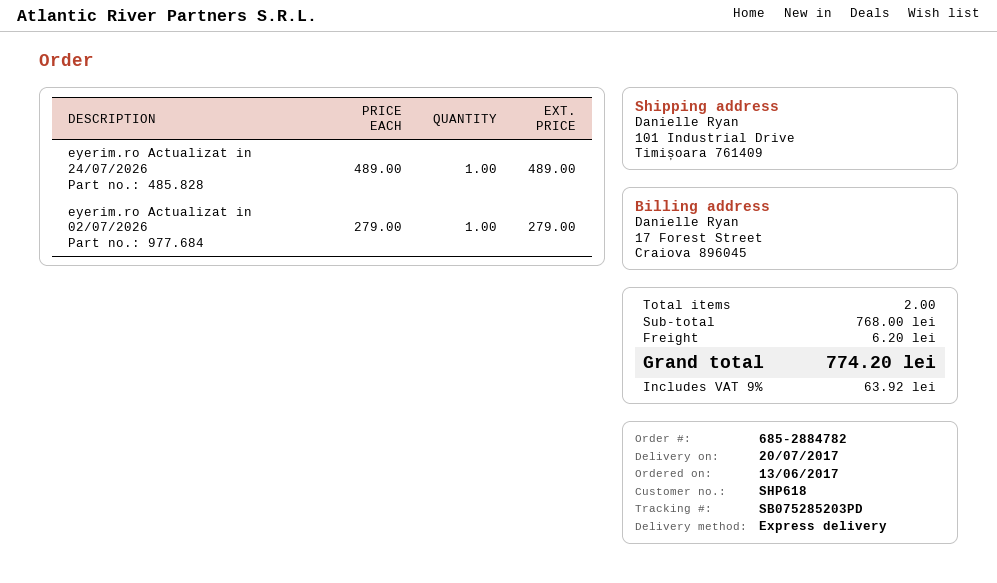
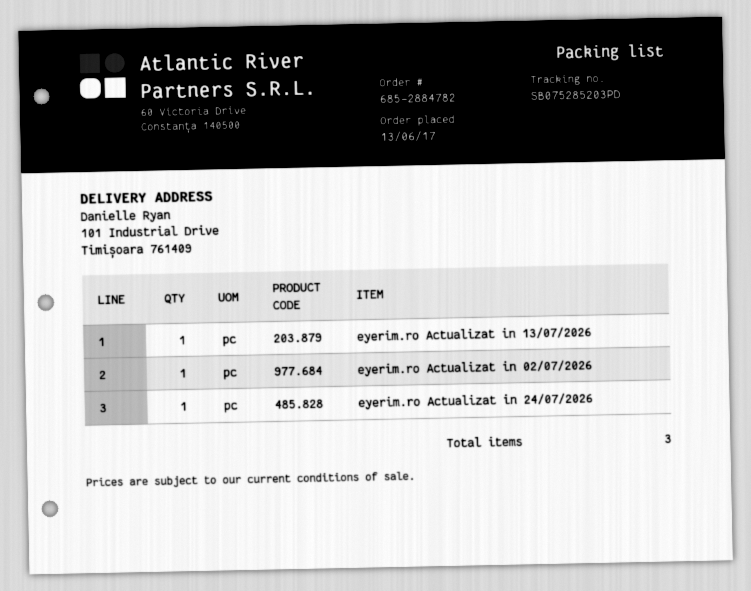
eyerim.ro Actualizat in 13/07/2026: none -> 1
total quantity: 2 -> 3

